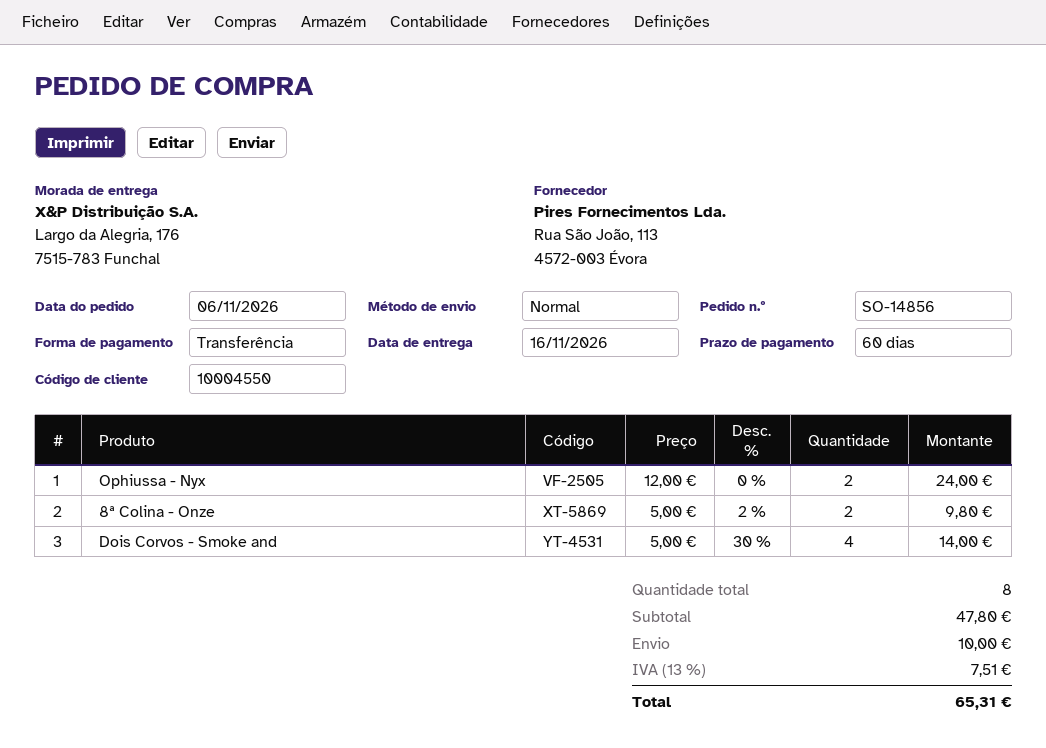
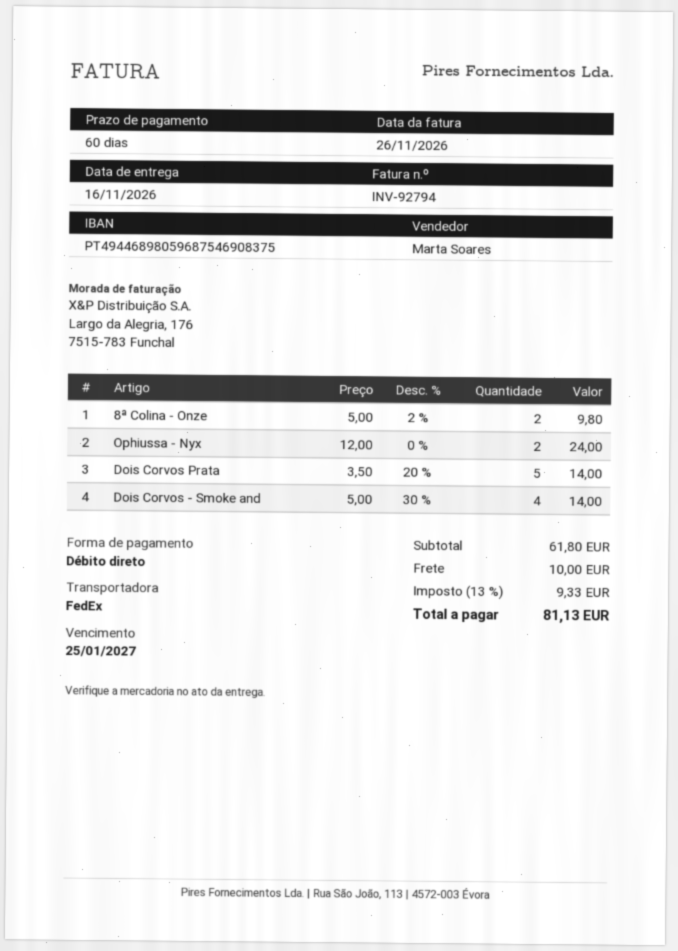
payment method: bank transfer -> direct debit
shipping method: standard -> FedEx
Dois Corvos Prata: none -> 5 x 3.50 - 20% = 14.00
subtotal: 47.80 -> 61.80
tax: 13% = 7.51 -> 13% = 9.33
total: 65.31 -> 81.13

